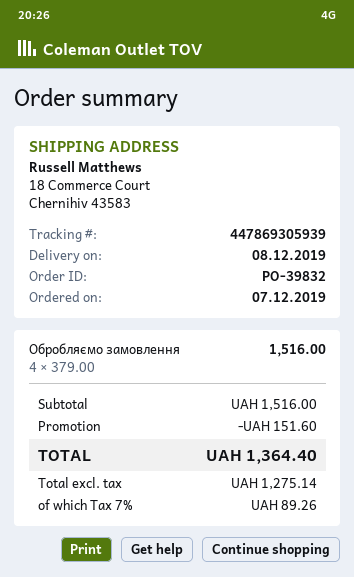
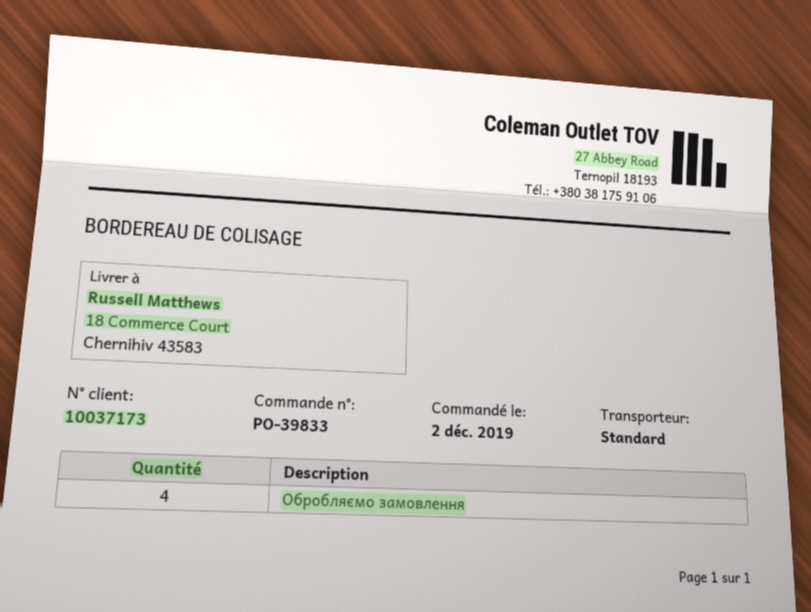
order number: PO-39832 -> PO-39833
order date: 2019-12-07 -> 2019-12-02

